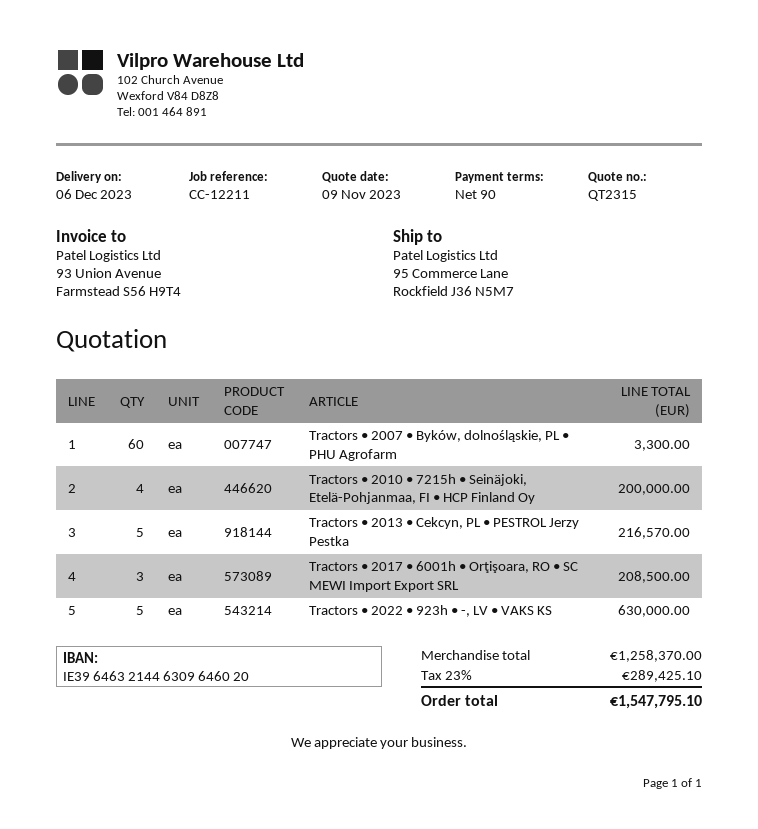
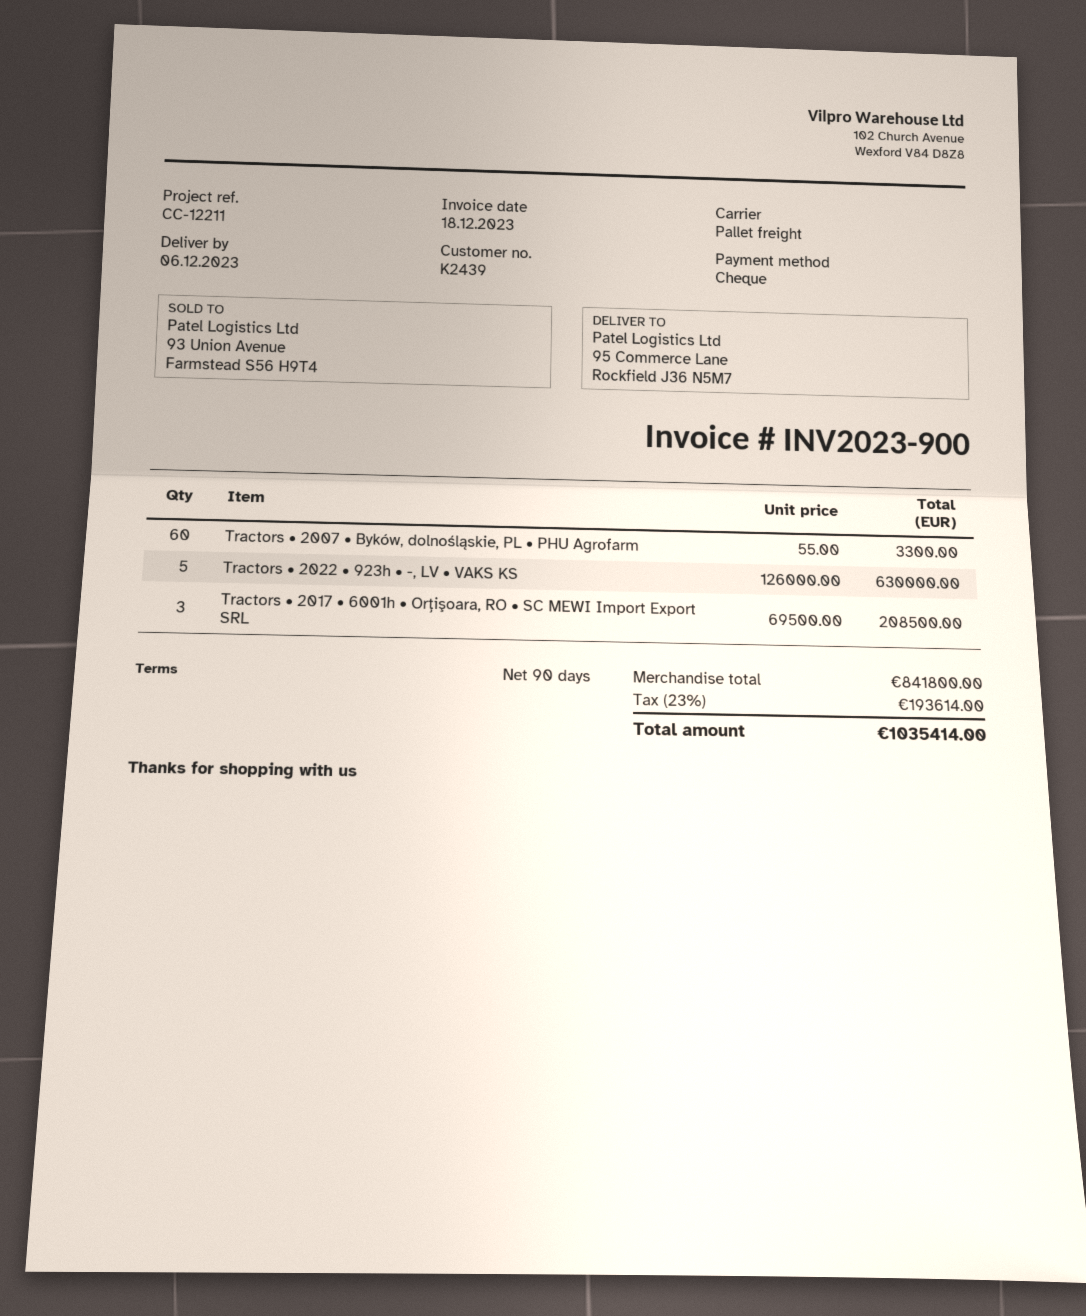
Tractors • 2010 • 7215h • Seinäjoki, Etelä-Pohjanmaa, FI • HCP Finland Oy: 4 for 200000.00 -> none
Tractors • 2013 • Cekcyn, PL • PESTROL Jerzy Pestka: 5 for 216570.00 -> none
subtotal: 1258370.00 -> 841800.00
tax: 23% = 289425.10 -> 23% = 193614.00
total: 1547795.10 -> 1035414.00

